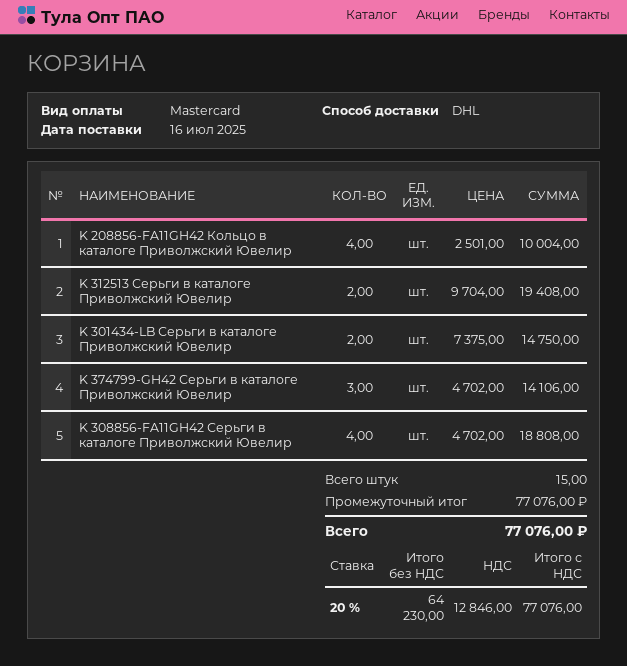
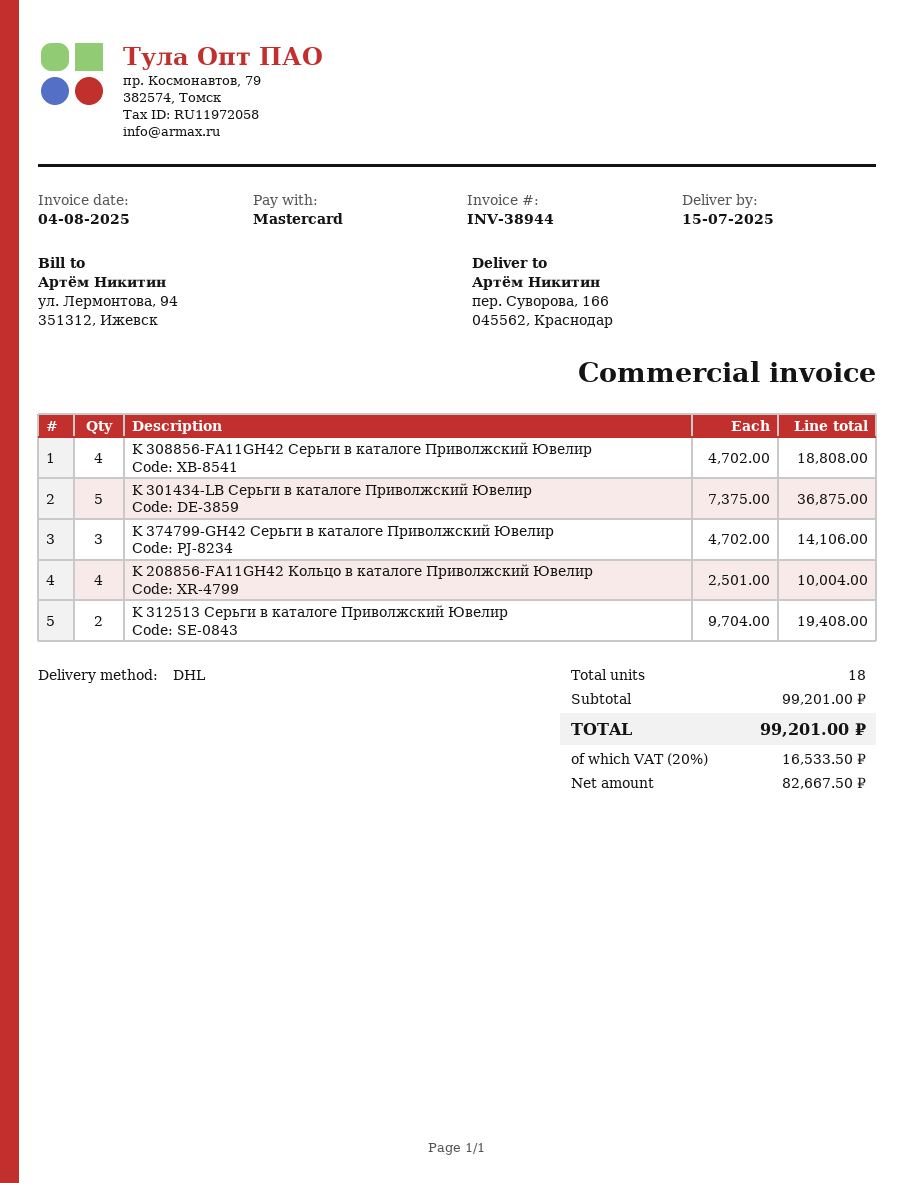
delivery date: 2025-07-16 -> 2025-07-15
K 301434-LB Серьги в каталоге Приволжский Ювелир: 2 x 7375.00 = 14750.00 -> 5 x 7375.00 = 36875.00
total quantity: 15 -> 18
subtotal: 77076.00 -> 99201.00
net: 64230.00 -> 82667.50
tax: 20% = 12846.00 -> 20% = 16533.50
total: 77076.00 -> 99201.00

